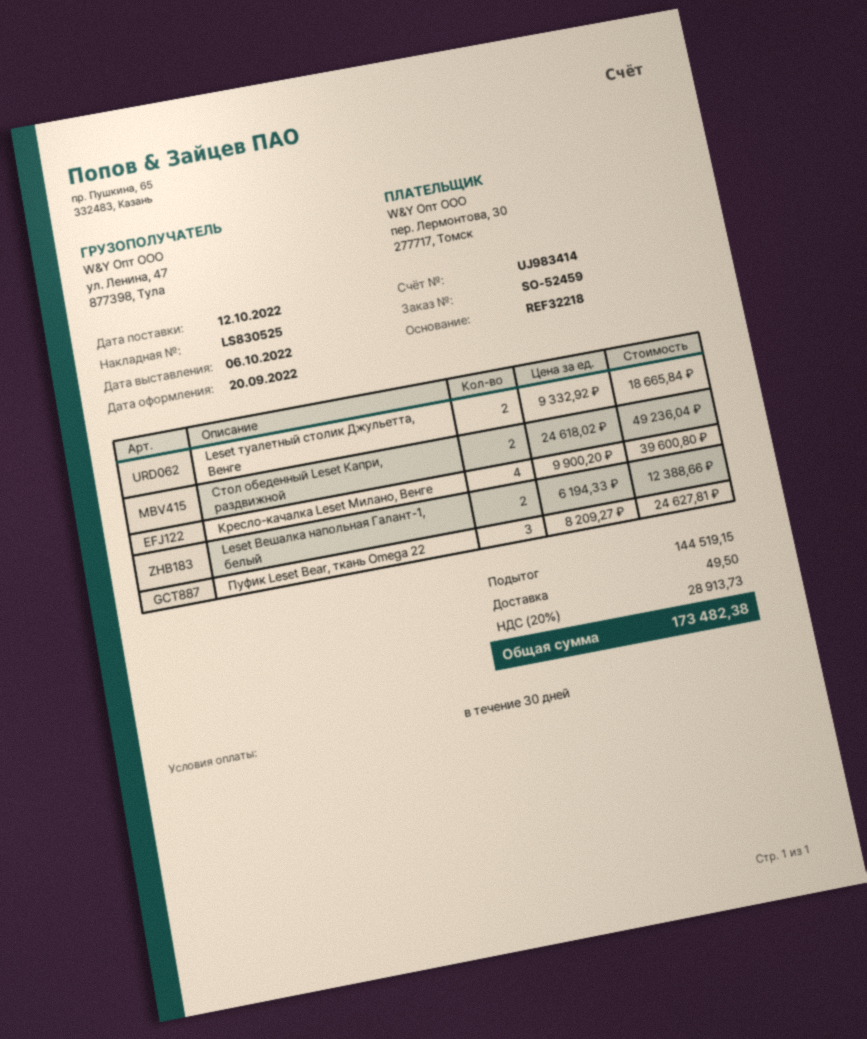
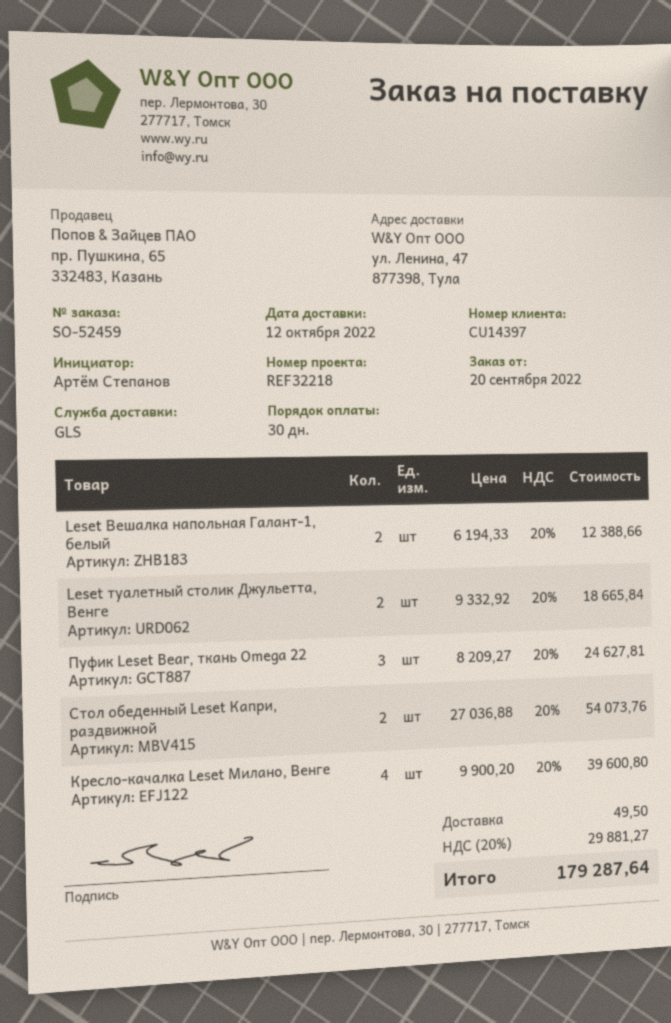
Стол обеденный Leset Капри, раздвижной: 2 x 24618.02 = 49236.04 -> 2 x 27036.88 = 54073.76
tax: 20% = 28913.73 -> 20% = 29881.27
total: 173482.38 -> 179287.64

